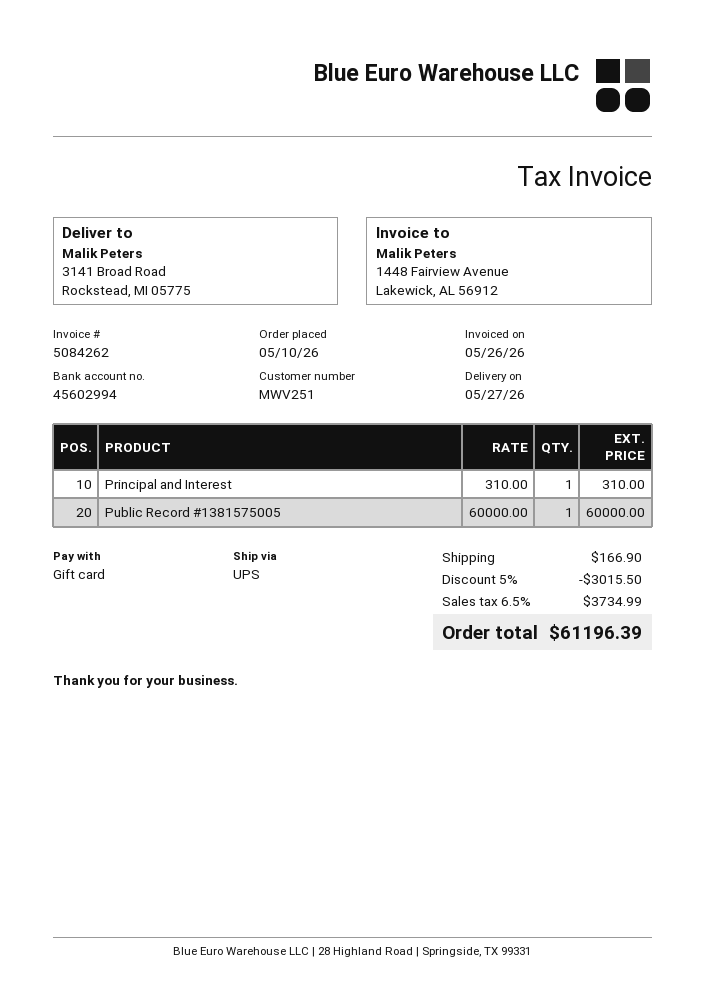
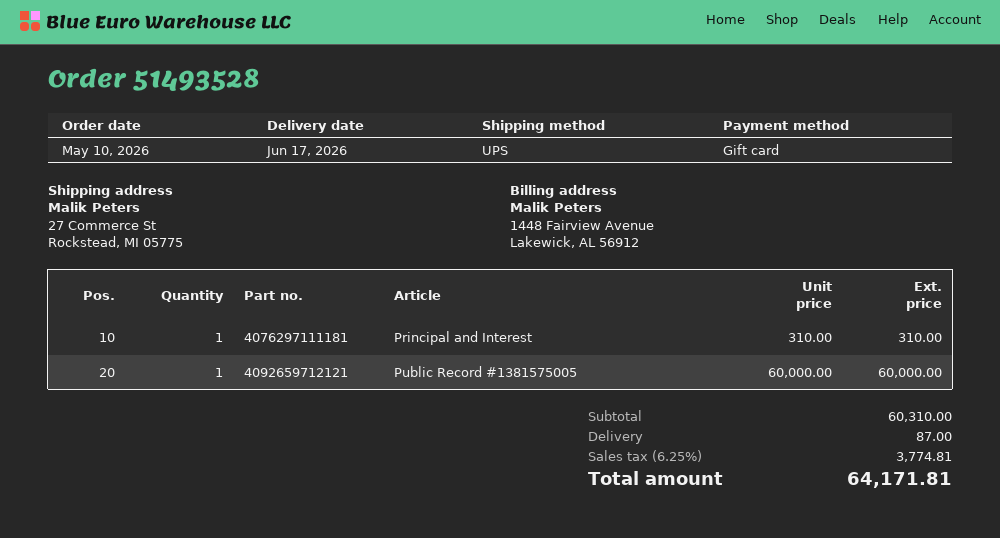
delivery date: 2026-05-27 -> 2026-06-17
ship to: 3141 Broad Road, Rockstead, MI 05775 -> 27 Commerce St, Rockstead, MI 05775
discount: 5% = 3015.50 -> none
shipping: 166.90 -> 87.00
tax: 6.5% = 3734.99 -> 6.25% = 3774.81
total: 61196.39 -> 64171.81

